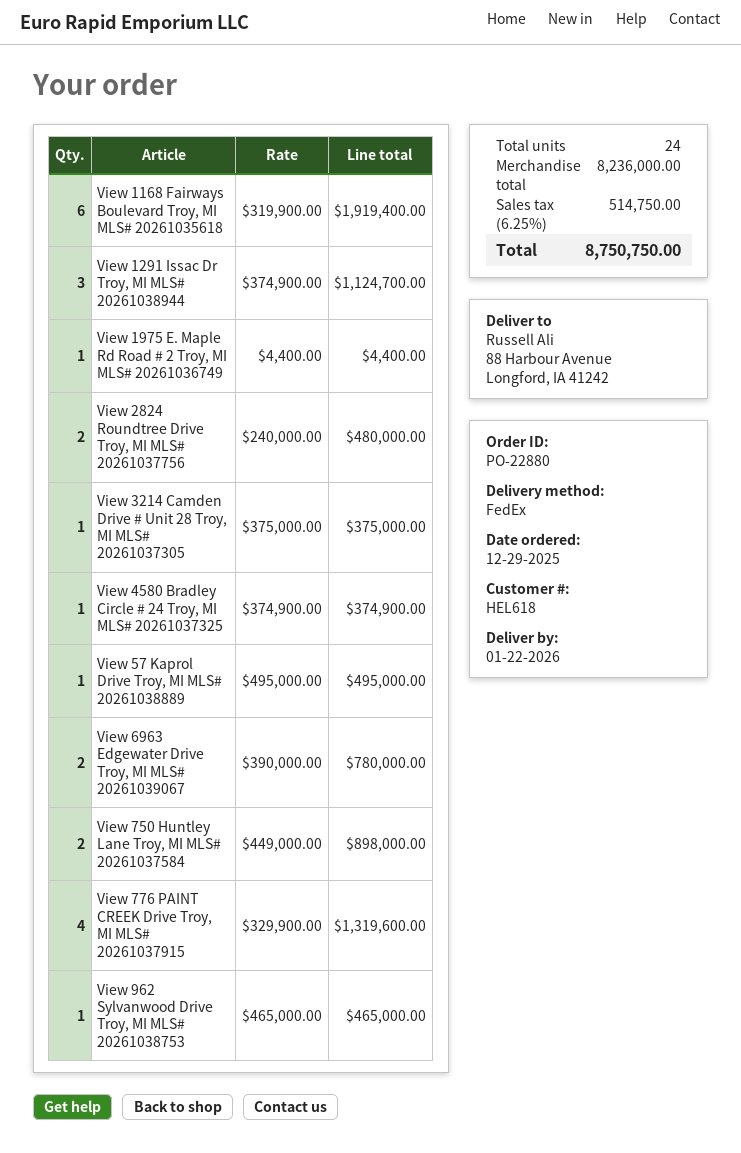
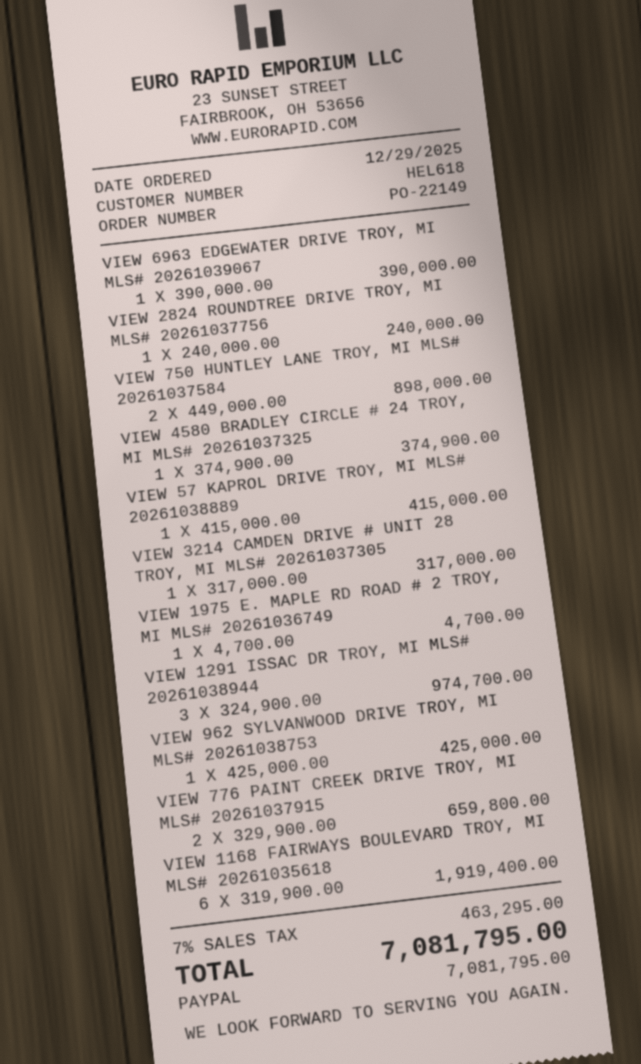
order number: PO-22880 -> PO-22149
View 1291 Issac Dr Troy, MI MLS# 20261038944: 3 x 374900.00 = 1124700.00 -> 3 x 324900.00 = 974700.00
View 1975 E. Maple Rd Road # 2 Troy, MI MLS# 20261036749: 1 x 4400.00 = 4400.00 -> 1 x 4700.00 = 4700.00
View 2824 Roundtree Drive Troy, MI MLS# 20261037756: 2 x 240000.00 = 480000.00 -> 1 x 240000.00 = 240000.00
View 3214 Camden Drive # Unit 28 Troy, MI MLS# 20261037305: 1 x 375000.00 = 375000.00 -> 1 x 317000.00 = 317000.00
View 57 Kaprol Drive Troy, MI MLS# 20261038889: 1 x 495000.00 = 495000.00 -> 1 x 415000.00 = 415000.00
View 6963 Edgewater Drive Troy, MI MLS# 20261039067: 2 x 390000.00 = 780000.00 -> 1 x 390000.00 = 390000.00
View 776 PAINT CREEK Drive Troy, MI MLS# 20261037915: 4 x 329900.00 = 1319600.00 -> 2 x 329900.00 = 659800.00
View 962 Sylvanwood Drive Troy, MI MLS# 20261038753: 1 x 465000.00 = 465000.00 -> 1 x 425000.00 = 425000.00
tax: 6.25% = 514750.00 -> 7% = 463295.00
total: 8750750.00 -> 7081795.00

